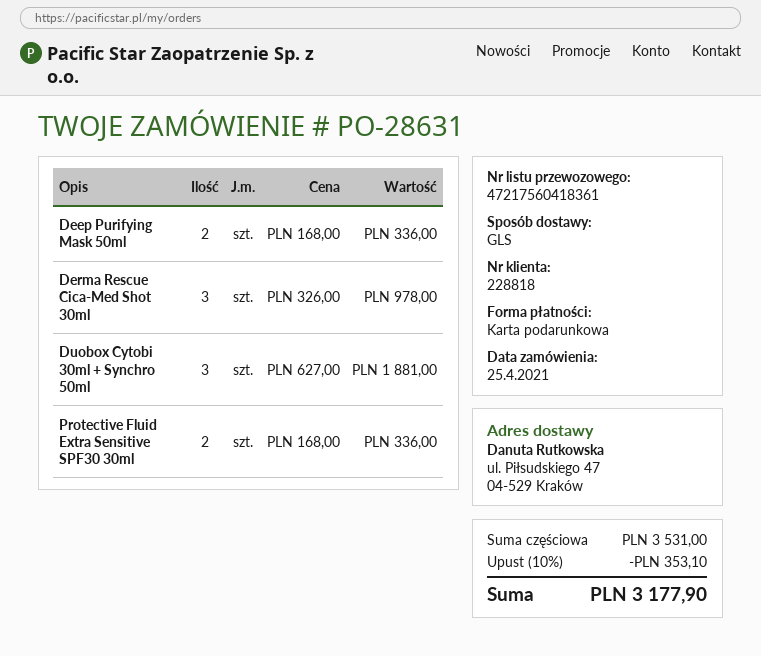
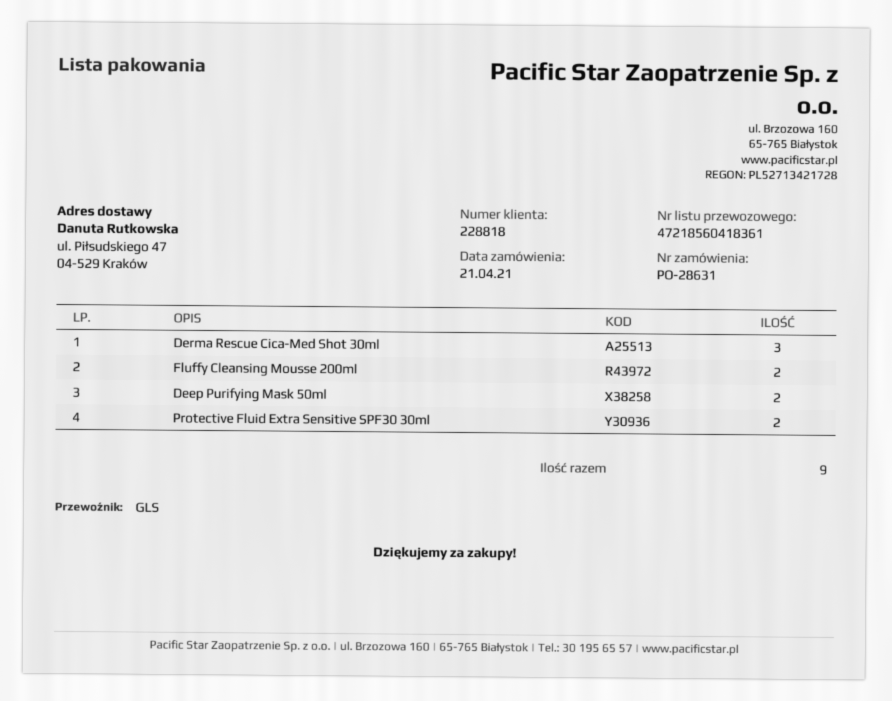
order date: 2021-04-25 -> 2021-04-21
tracking number: 47217560418361 -> 47218560418361
Duobox Cytobi 30ml + Synchro 50ml: 3 -> none
Fluffy Cleansing Mousse 200ml: none -> 2

